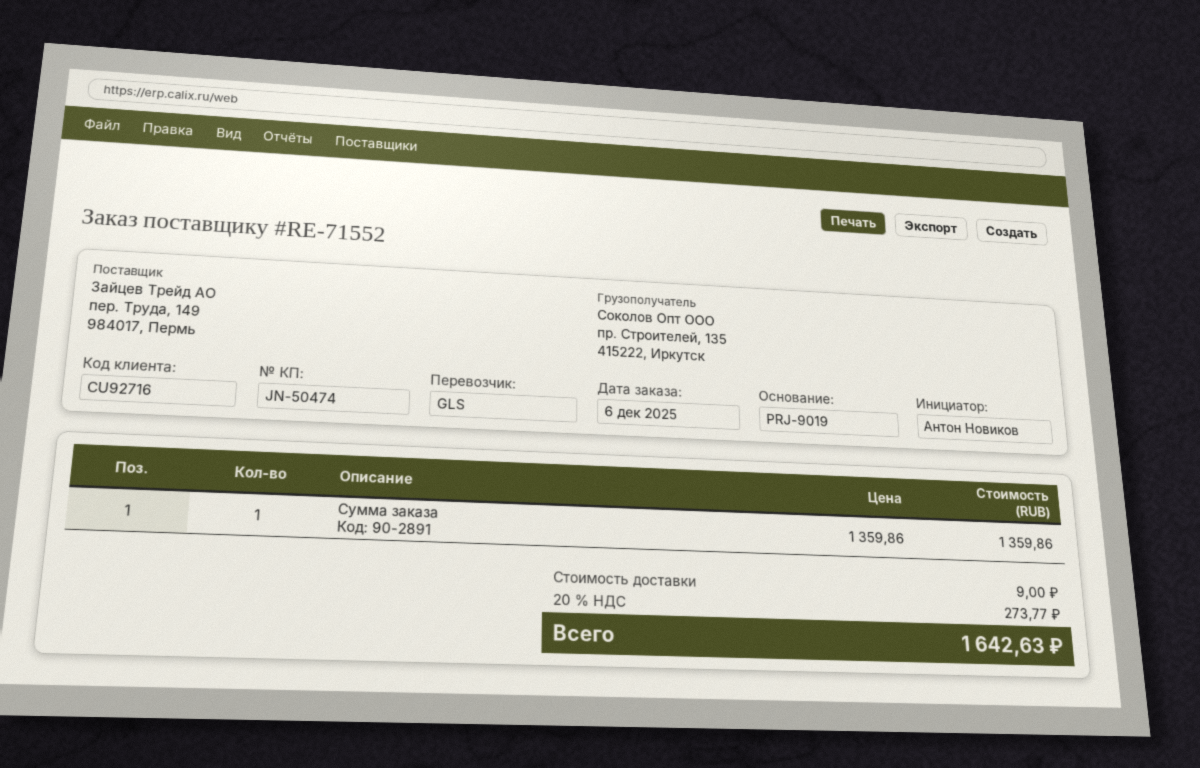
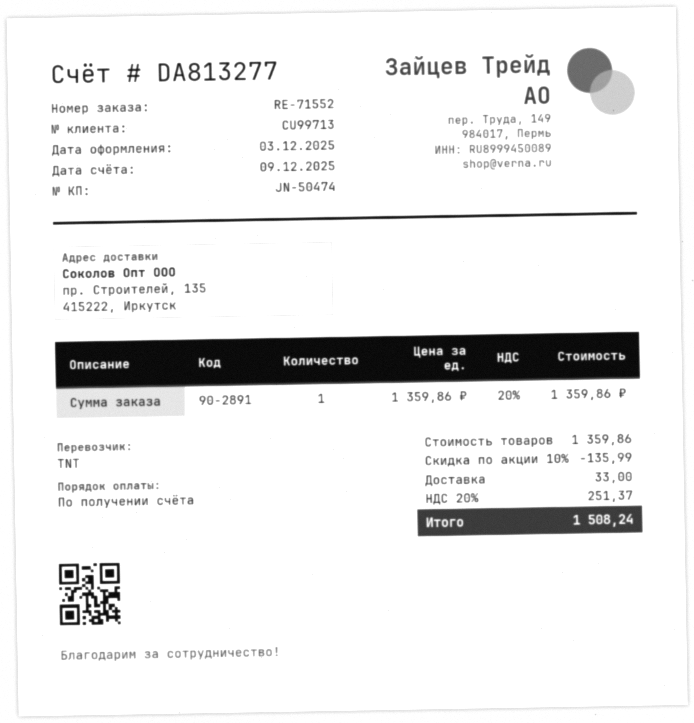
order date: 2025-12-06 -> 2025-12-03
customer number: CU92716 -> CU99713
shipping method: GLS -> TNT
discount: none -> 10% = 135.99
shipping: 9.00 -> 33.00
tax: 20% = 273.77 -> 20% = 251.37
total: 1642.63 -> 1508.24

